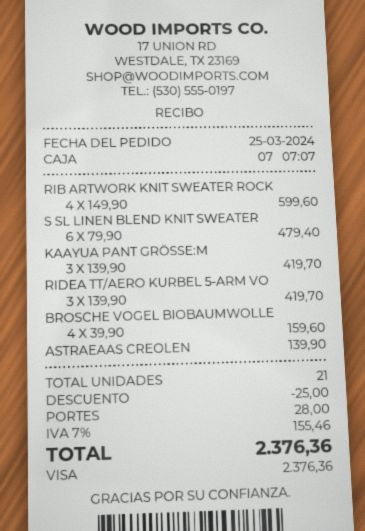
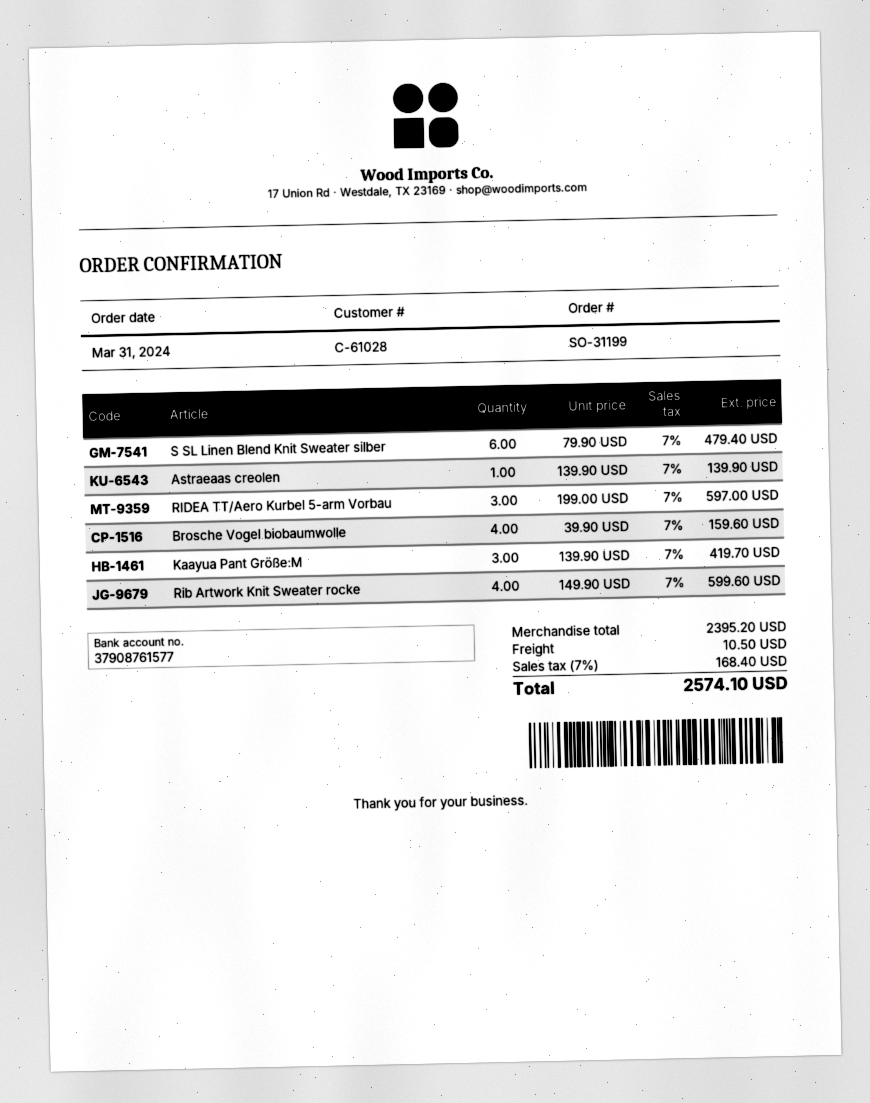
order date: 2024-03-25 -> 2024-03-31
RIDEA TT/AERO KURBEL 5-ARM VO: 3 x 139.90 = 419.70 -> 3 x 199.00 = 597.00
discount: 25.00 -> none
shipping: 28.00 -> 10.50
tax: 7% = 155.46 -> 7% = 168.40
total: 2376.36 -> 2574.10

